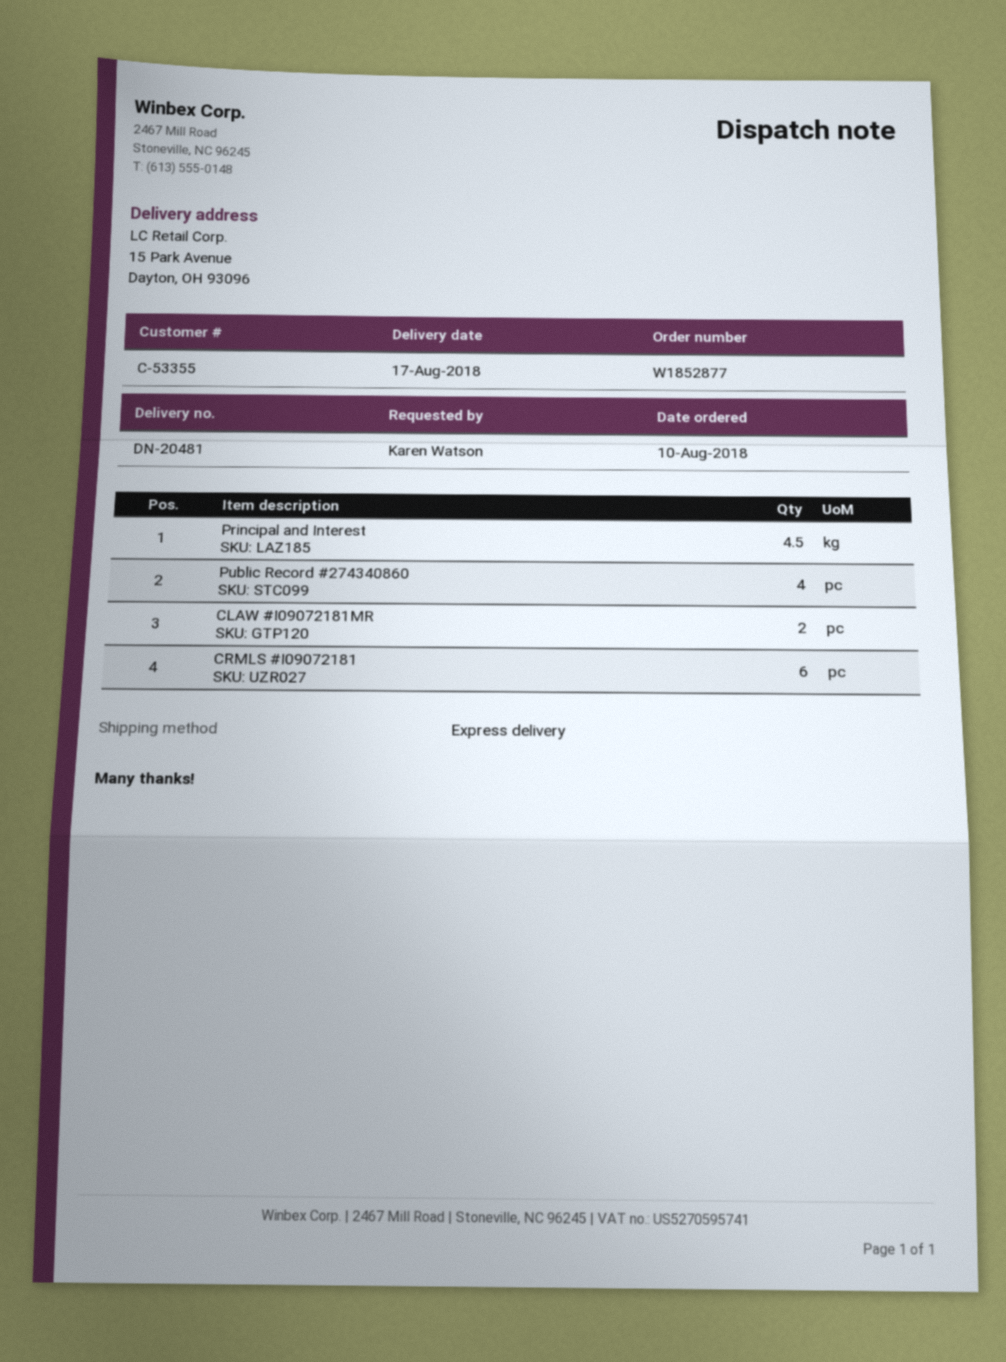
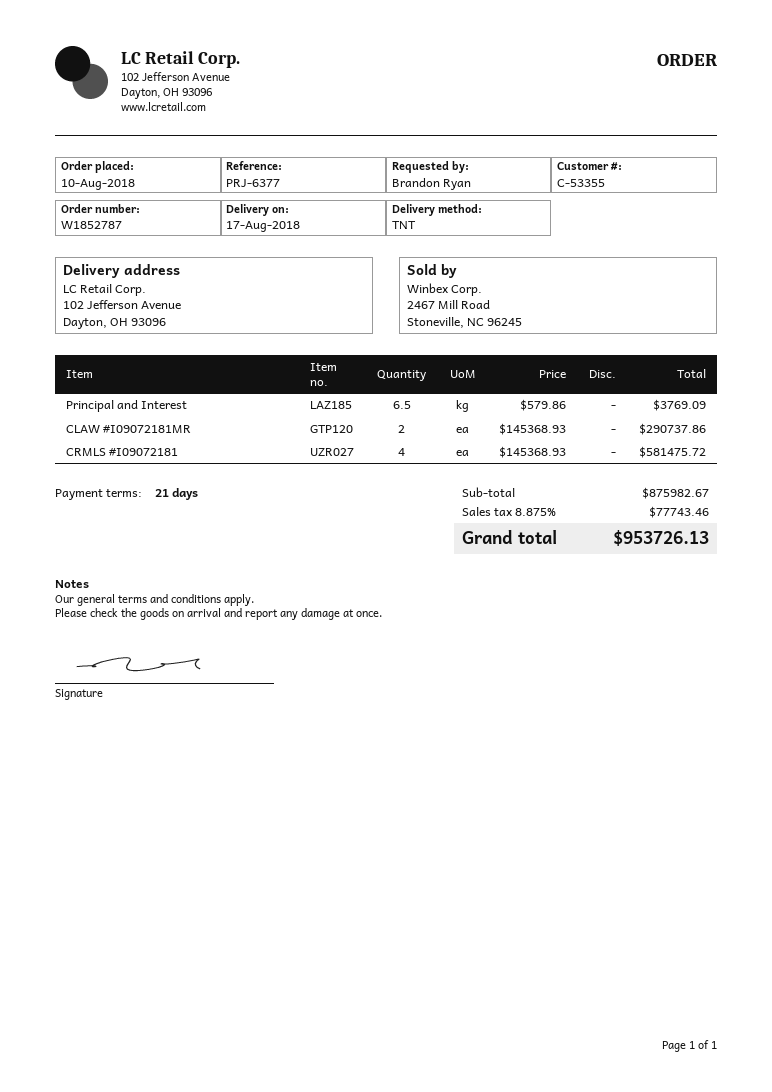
order number: W1852877 -> W1852787
ordered by: Karen Watson -> Brandon Ryan
shipping method: express -> TNT
ship to: 15 Park Avenue, Dayton, OH 93096 -> 102 Jefferson Avenue, Dayton, OH 93096
Principal and Interest: 4.5 -> 6.5
Public Record #274340860: 4 -> none
CRMLS #I09072181: 6 -> 4

